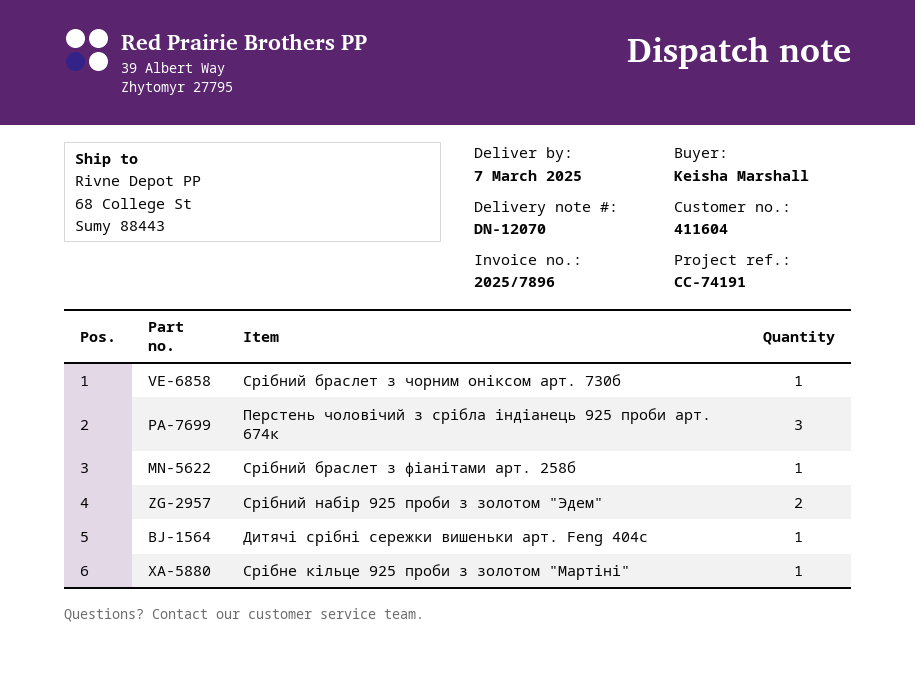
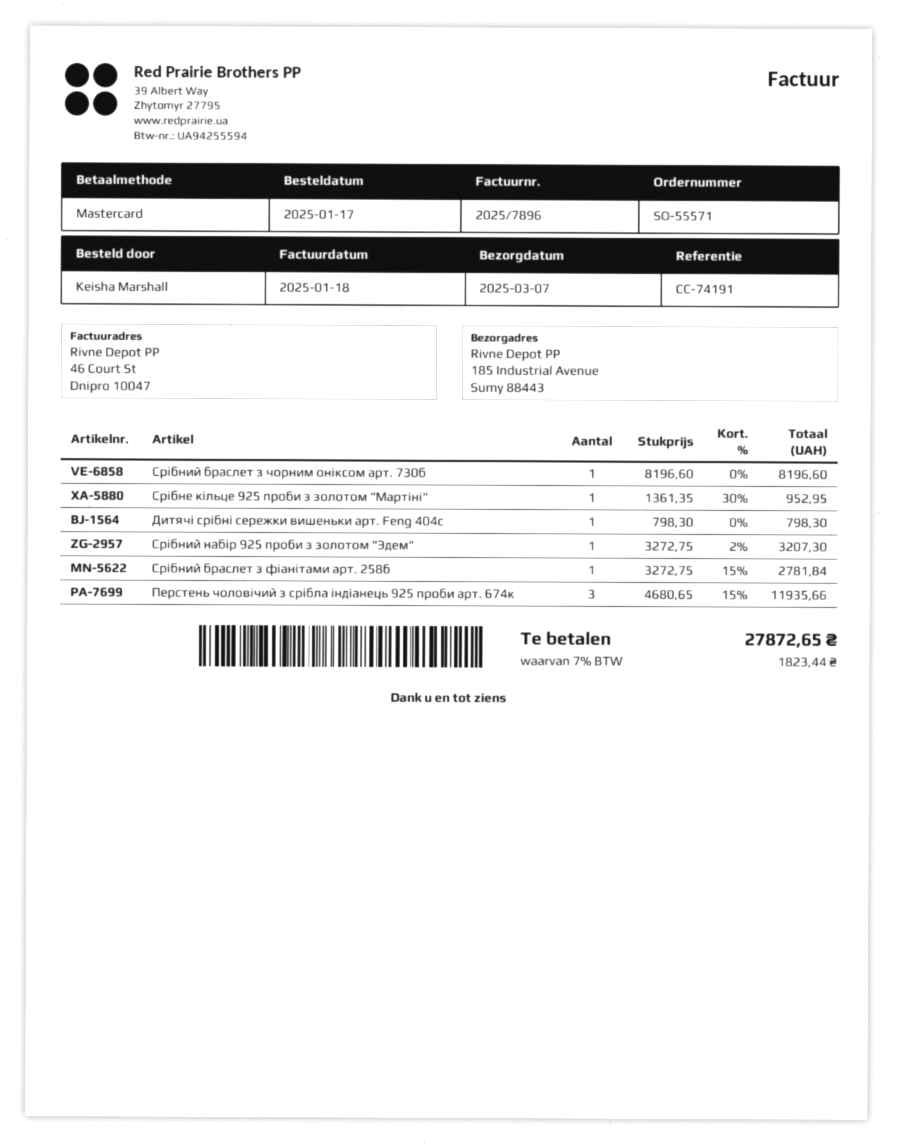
ship to: 68 College St, Sumy 88443 -> 185 Industrial Avenue, Sumy 88443
Срібний набір 925 проби з золотом "Эдем": 2 -> 1

